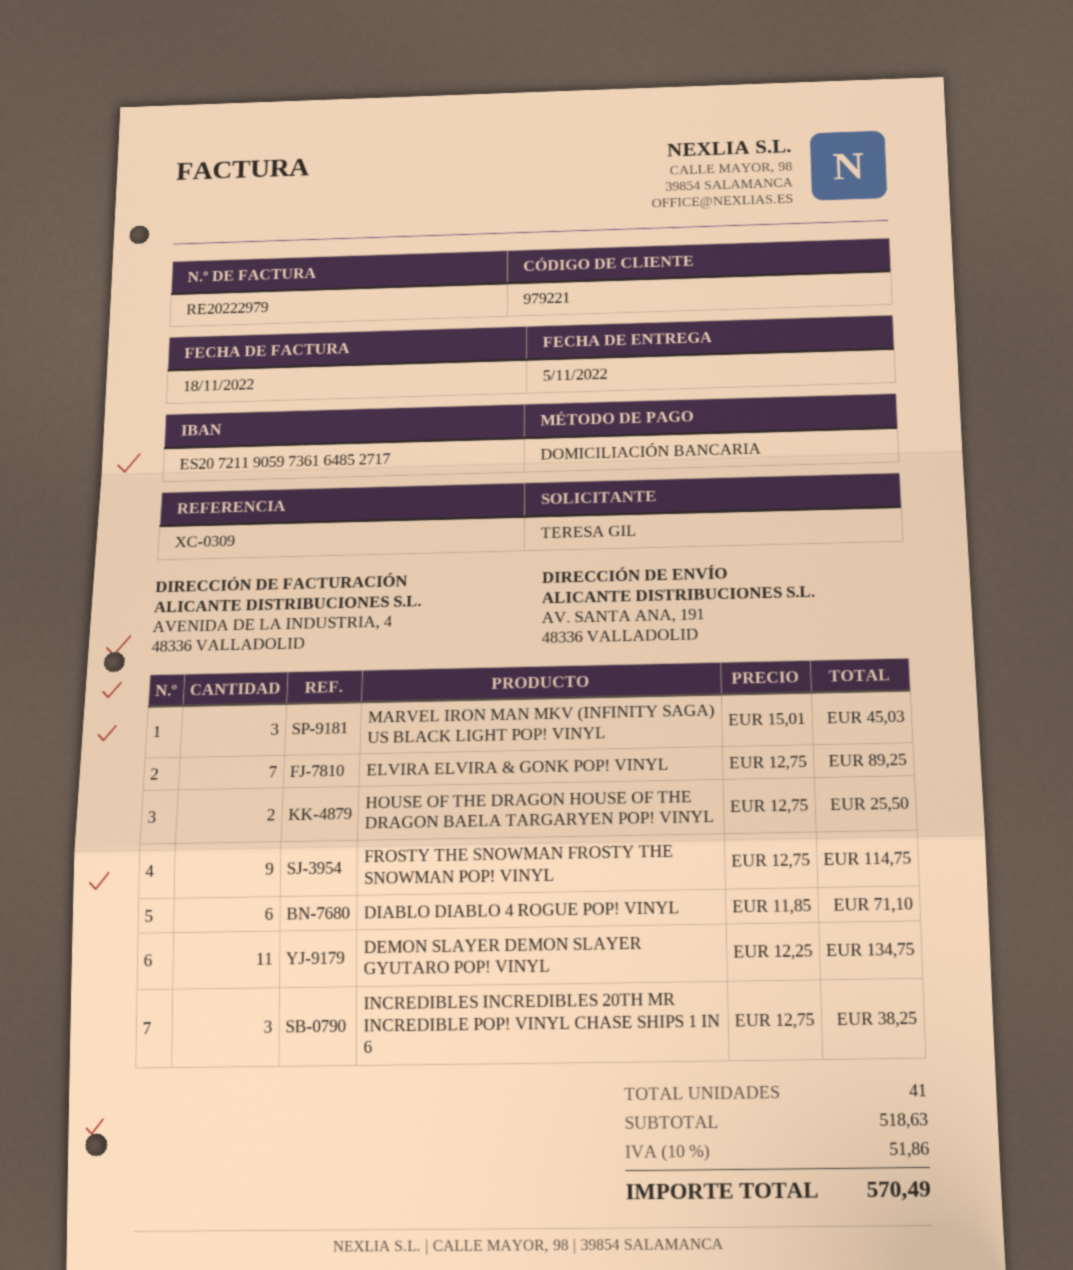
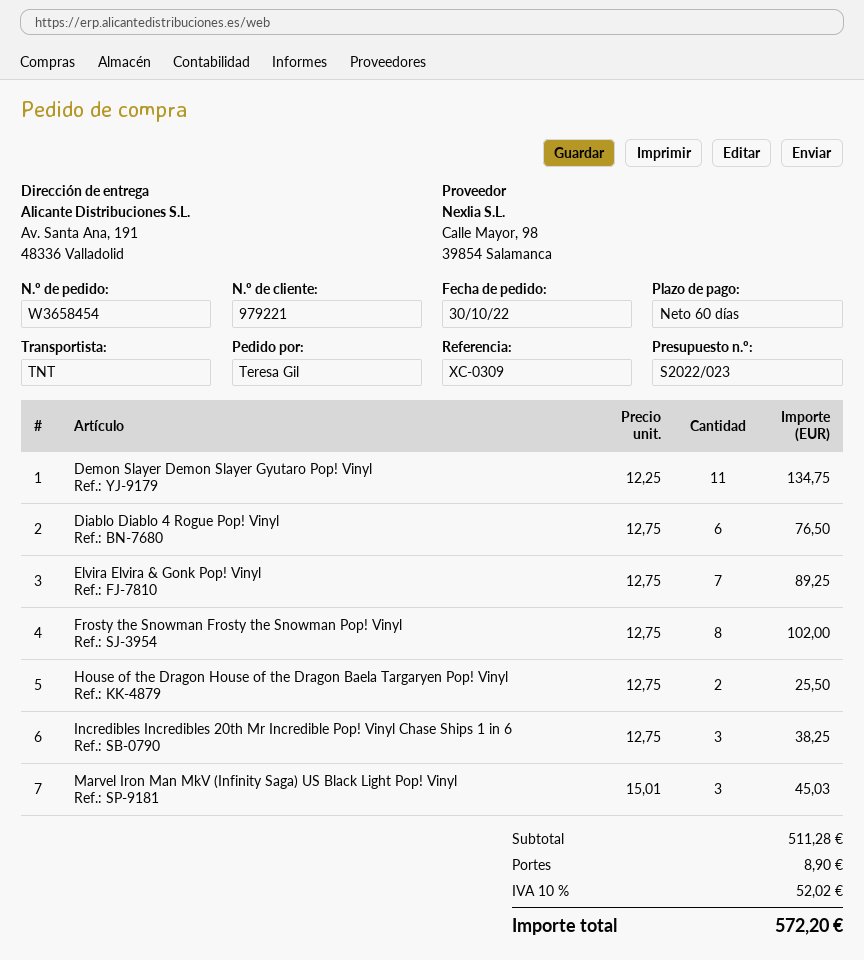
FROSTY THE SNOWMAN FROSTY THE SNOWMAN POP! VINYL: 9 x 12.75 = 114.75 -> 8 x 12.75 = 102.00
DIABLO DIABLO 4 ROGUE POP! VINYL: 6 x 11.85 = 71.10 -> 6 x 12.75 = 76.50
subtotal: 518.63 -> 511.28
shipping: none -> 8.90
tax: 10% = 51.86 -> 10% = 52.02
total: 570.49 -> 572.20

